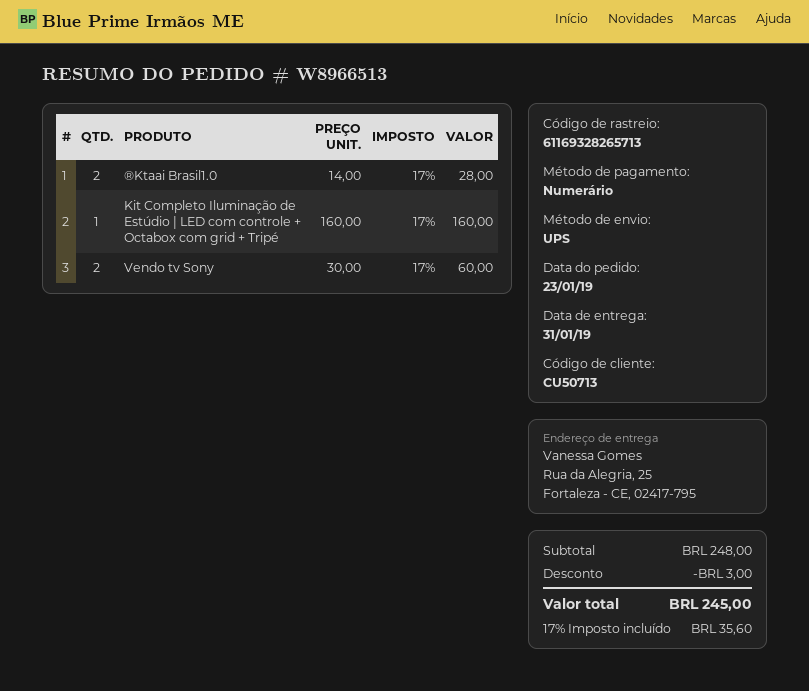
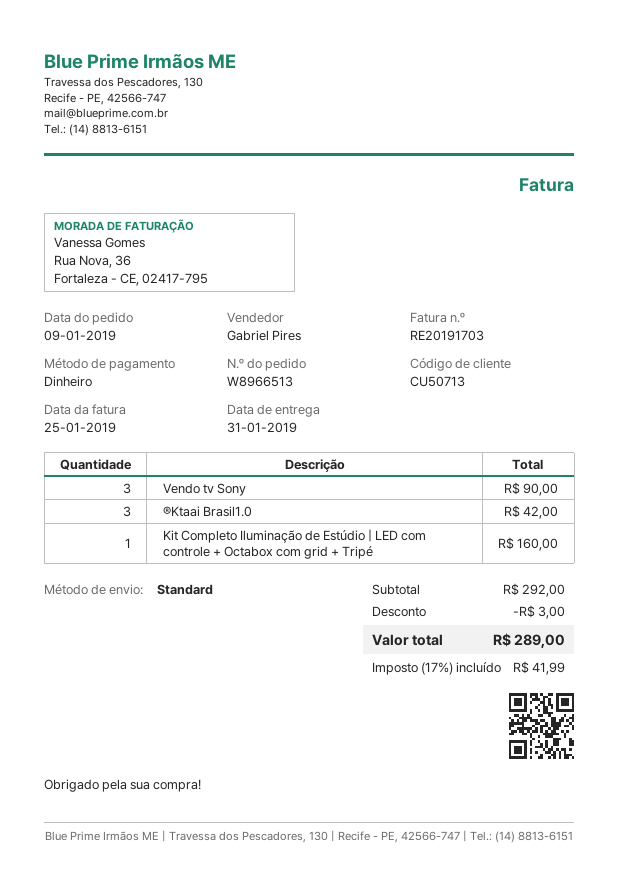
order date: 2019-01-23 -> 2019-01-09
shipping method: UPS -> standard
®Ktaai Brasil1.0: 2 for 28.00 -> 3 for 42.00
Vendo tv Sony: 2 for 60.00 -> 3 for 90.00
subtotal: 248.00 -> 292.00
tax: 17% = 35.60 -> 17% = 41.99
total: 245.00 -> 289.00

